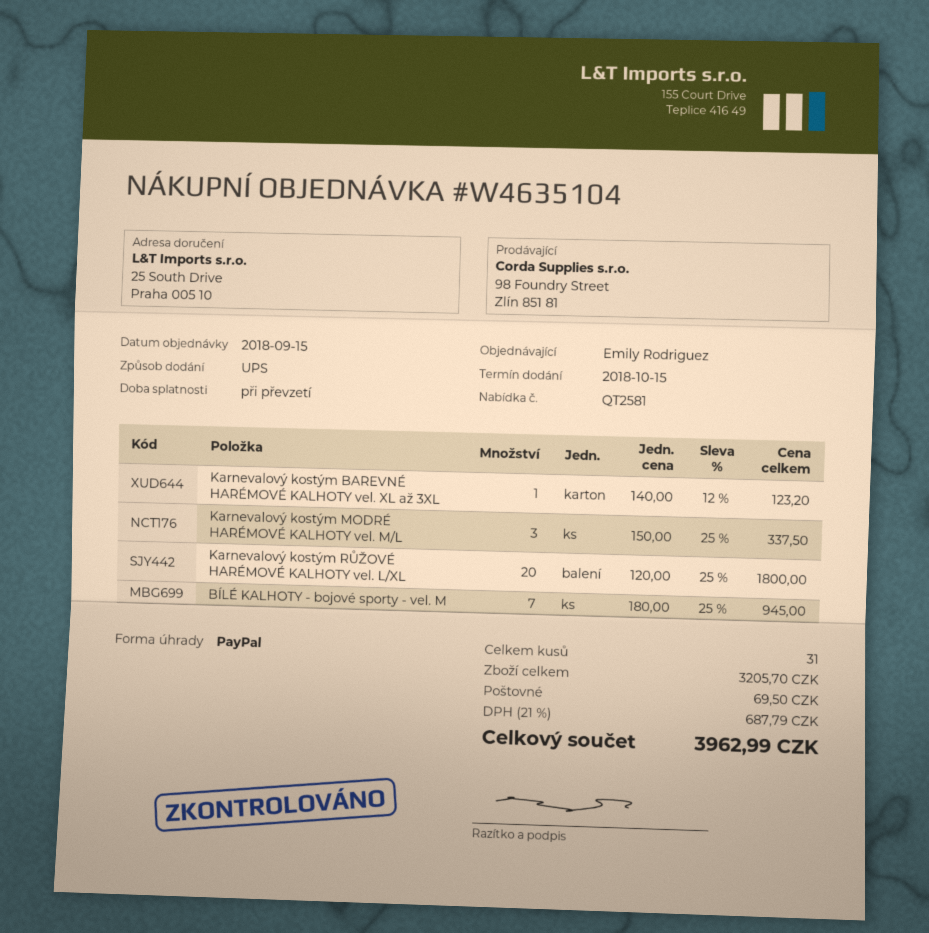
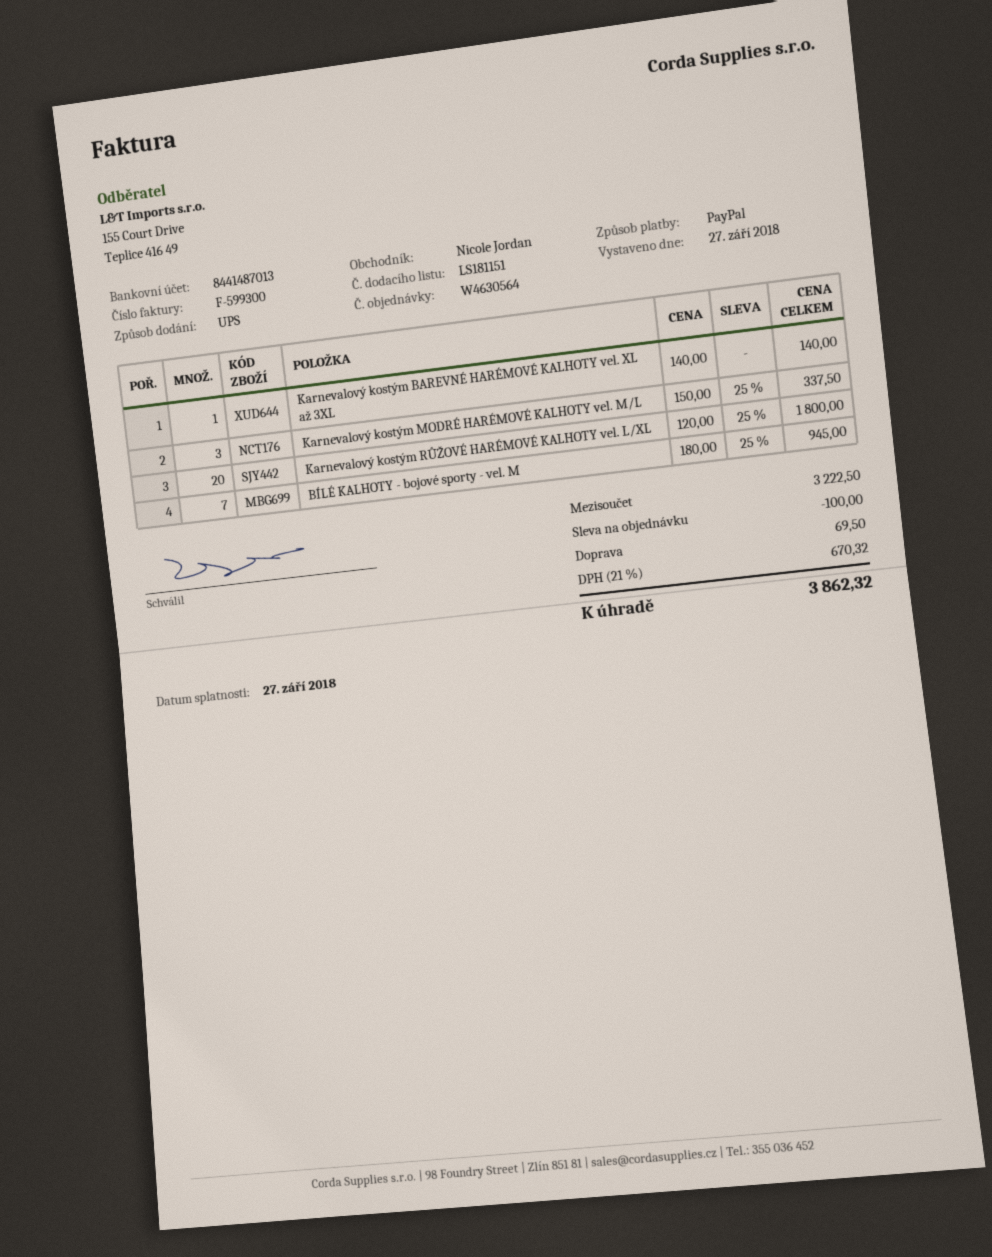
order number: W4635104 -> W4630564
Karnevalový kostým BAREVNÉ HARÉMOVÉ KALHOTY vel. XL až 3XL: 1 x 140.00 - 12% = 123.20 -> 1 x 140.00 = 140.00
subtotal: 3205.70 -> 3222.50
discount: none -> 100.00
tax: 21% = 687.79 -> 21% = 670.32
total: 3962.99 -> 3862.32

